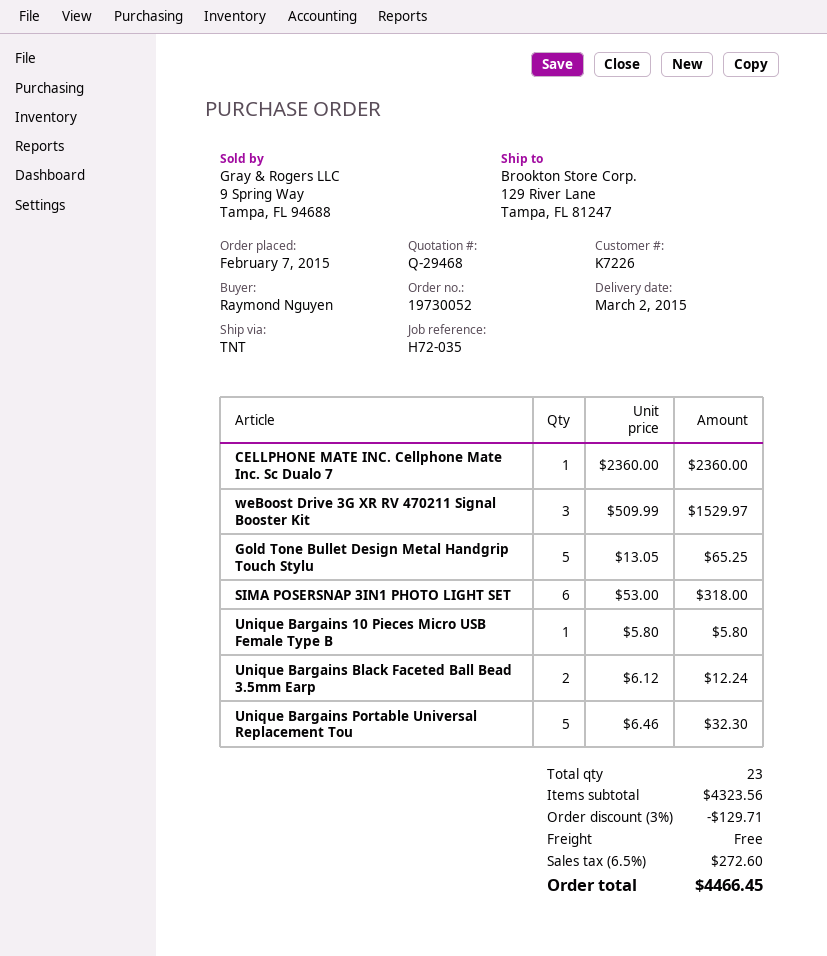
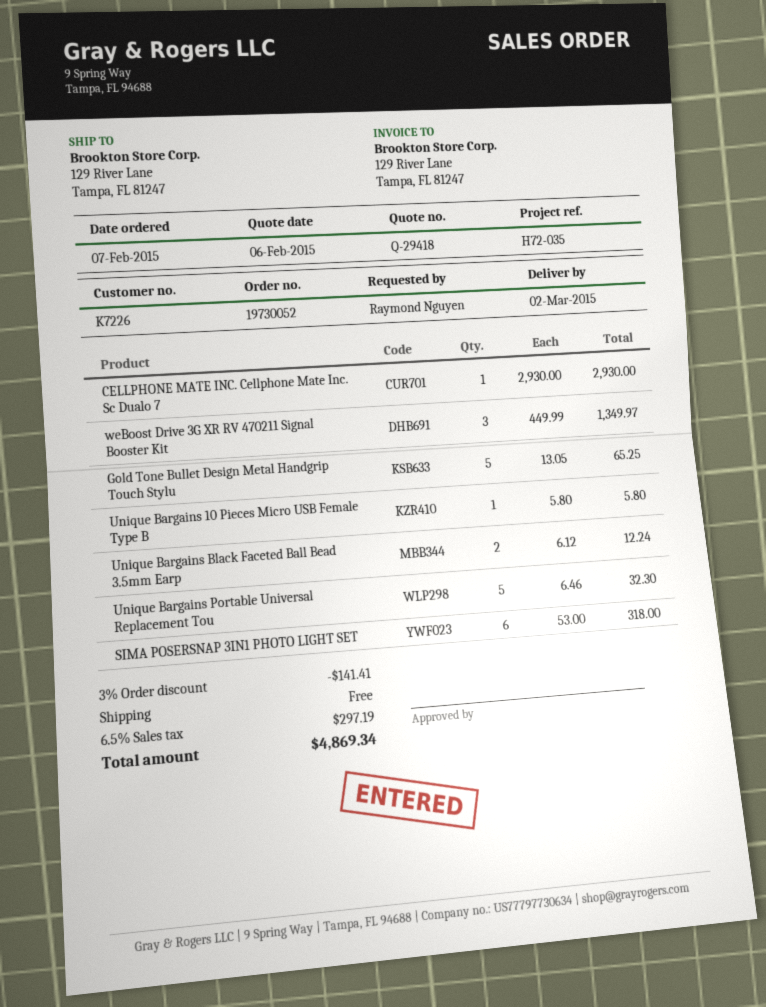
quote number: Q-29468 -> Q-29418
CELLPHONE MATE INC. Cellphone Mate Inc. Sc Dualo 7: 1 x 2360.00 = 2360.00 -> 1 x 2930.00 = 2930.00
weBoost Drive 3G XR RV 470211 Signal Booster Kit: 3 x 509.99 = 1529.97 -> 3 x 449.99 = 1349.97
discount: 3% = 129.71 -> 3% = 141.41
tax: 6.5% = 272.60 -> 6.5% = 297.19
total: 4466.45 -> 4869.34

